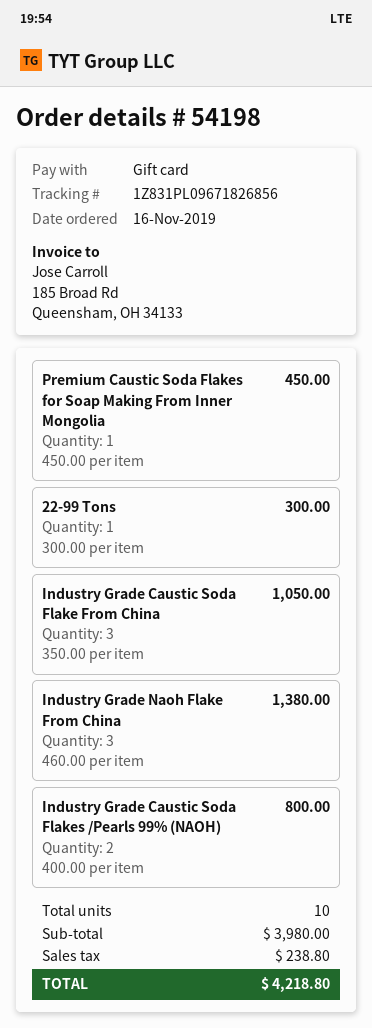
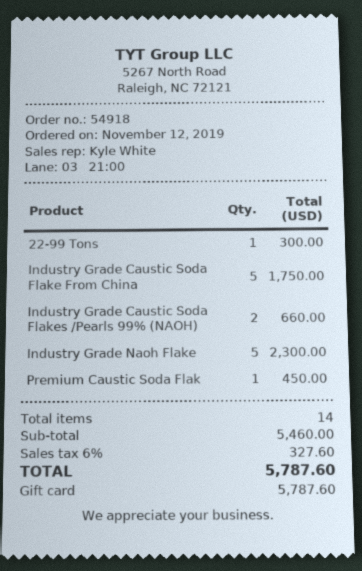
order number: 54198 -> 54918
order date: 2019-11-16 -> 2019-11-12
Industry Grade Caustic Soda Flake From China: 3 for 1050.00 -> 5 for 1750.00
Industry Grade Naoh Flake From China: 3 for 1380.00 -> 5 for 2300.00
Industry Grade Caustic Soda Flakes /Pearls 99% (NAOH): 2 for 800.00 -> 2 for 660.00
total quantity: 10 -> 14
subtotal: 3980.00 -> 5460.00
tax: 238.80 -> 327.60
total: 4218.80 -> 5787.60

